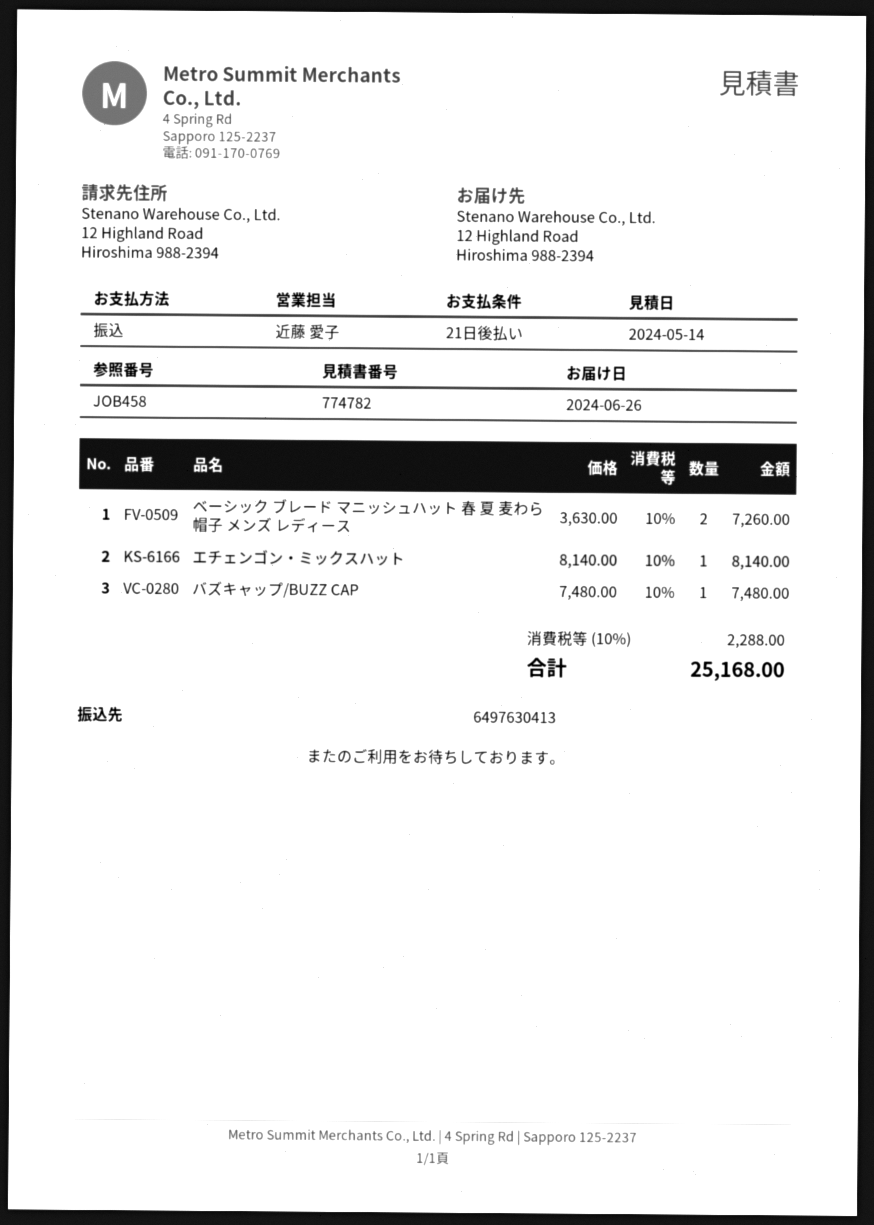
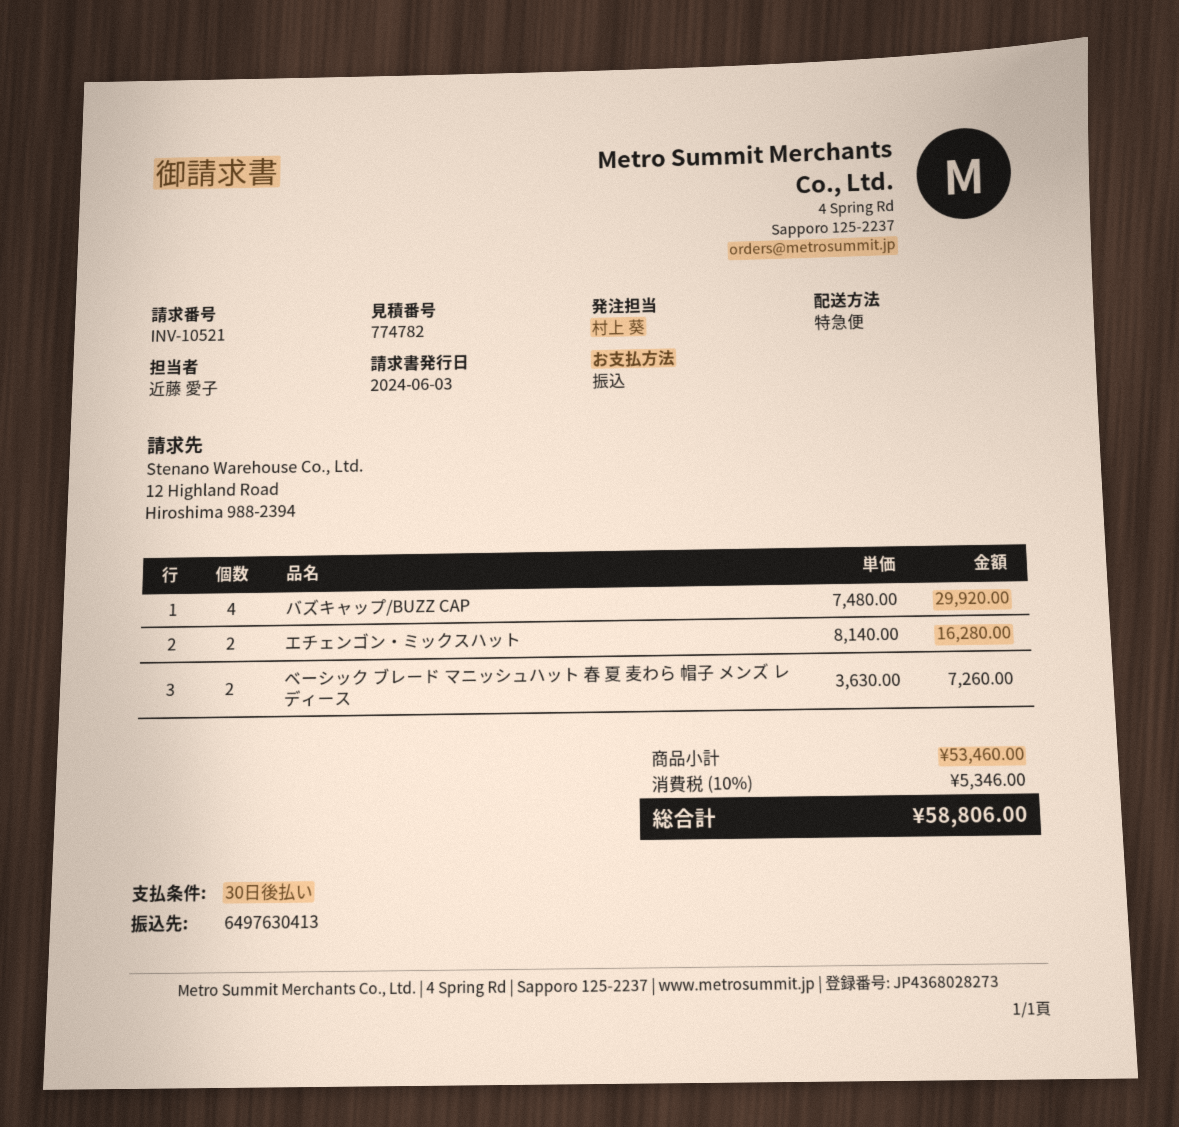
payment terms: 21 days -> 30 days
エチェンゴン・ミックスハット: 1 x 8140.00 = 8140.00 -> 2 x 8140.00 = 16280.00
バズキャップ/BUZZ CAP: 1 x 7480.00 = 7480.00 -> 4 x 7480.00 = 29920.00
tax: 10% = 2288.00 -> 10% = 5346.00
total: 25168.00 -> 58806.00

